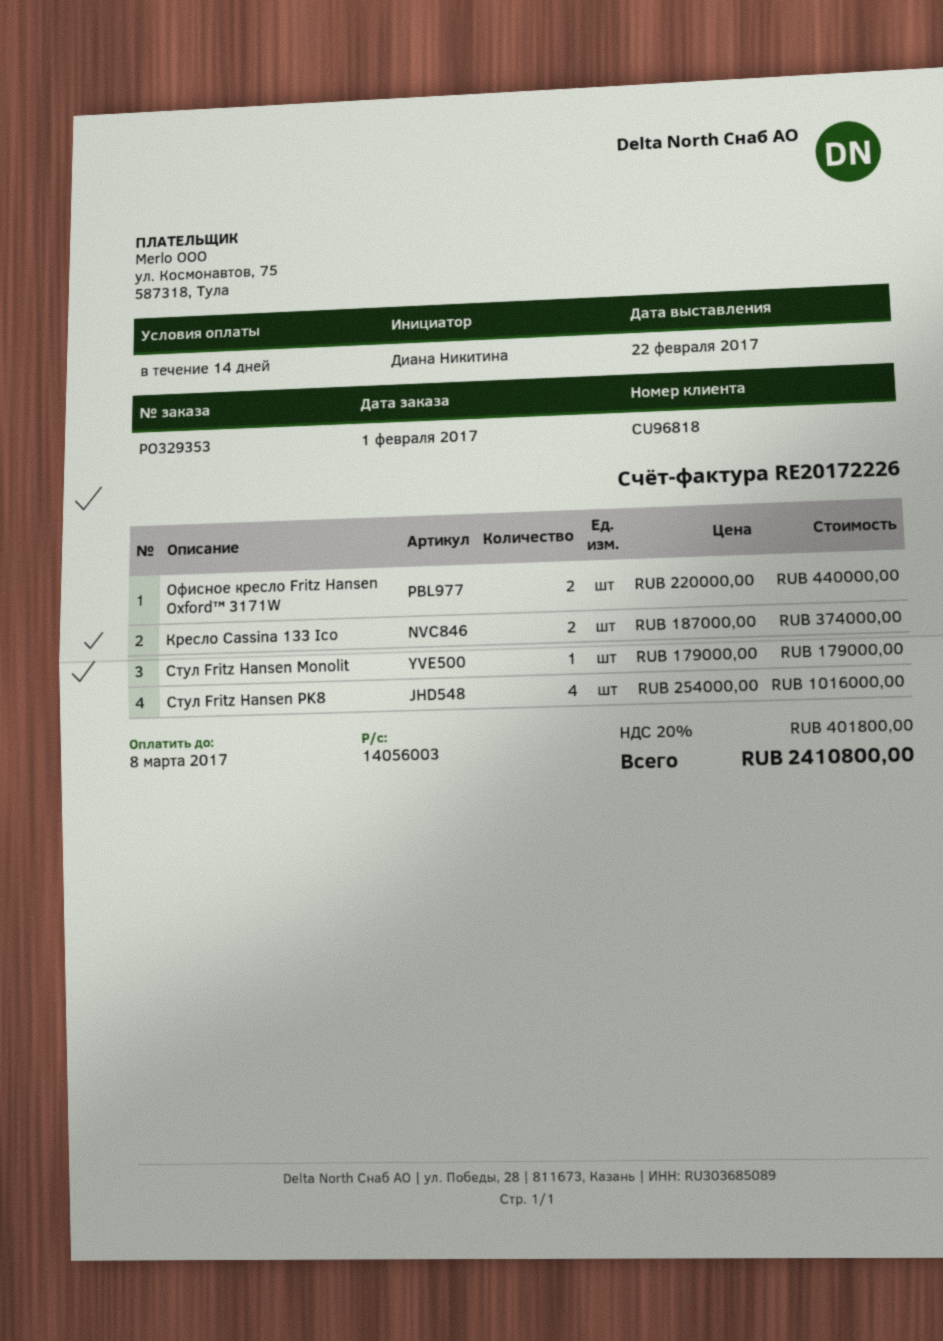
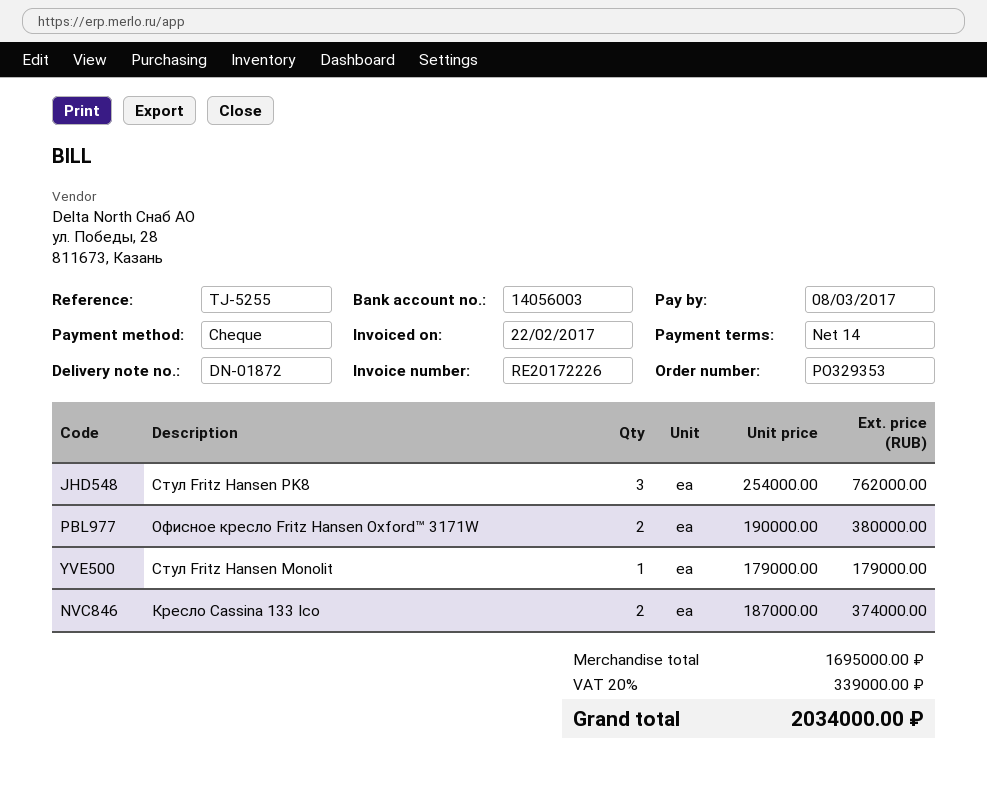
Офисное кресло Fritz Hansen Oxford™ 3171W: 2 x 220000.00 = 440000.00 -> 2 x 190000.00 = 380000.00
Стул Fritz Hansen PK8: 4 x 254000.00 = 1016000.00 -> 3 x 254000.00 = 762000.00
tax: 20% = 401800.00 -> 20% = 339000.00
total: 2410800.00 -> 2034000.00

